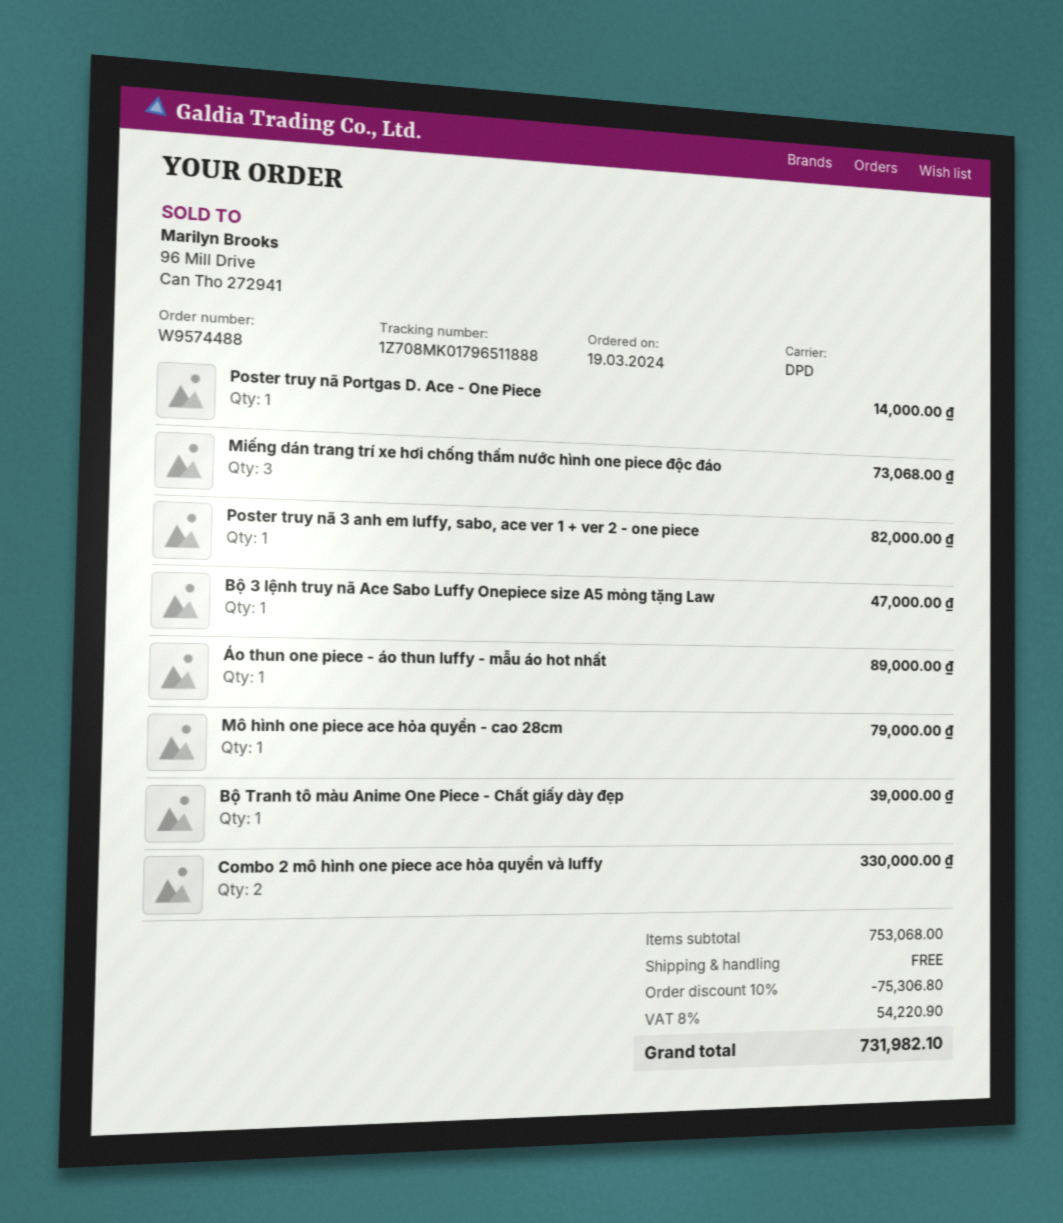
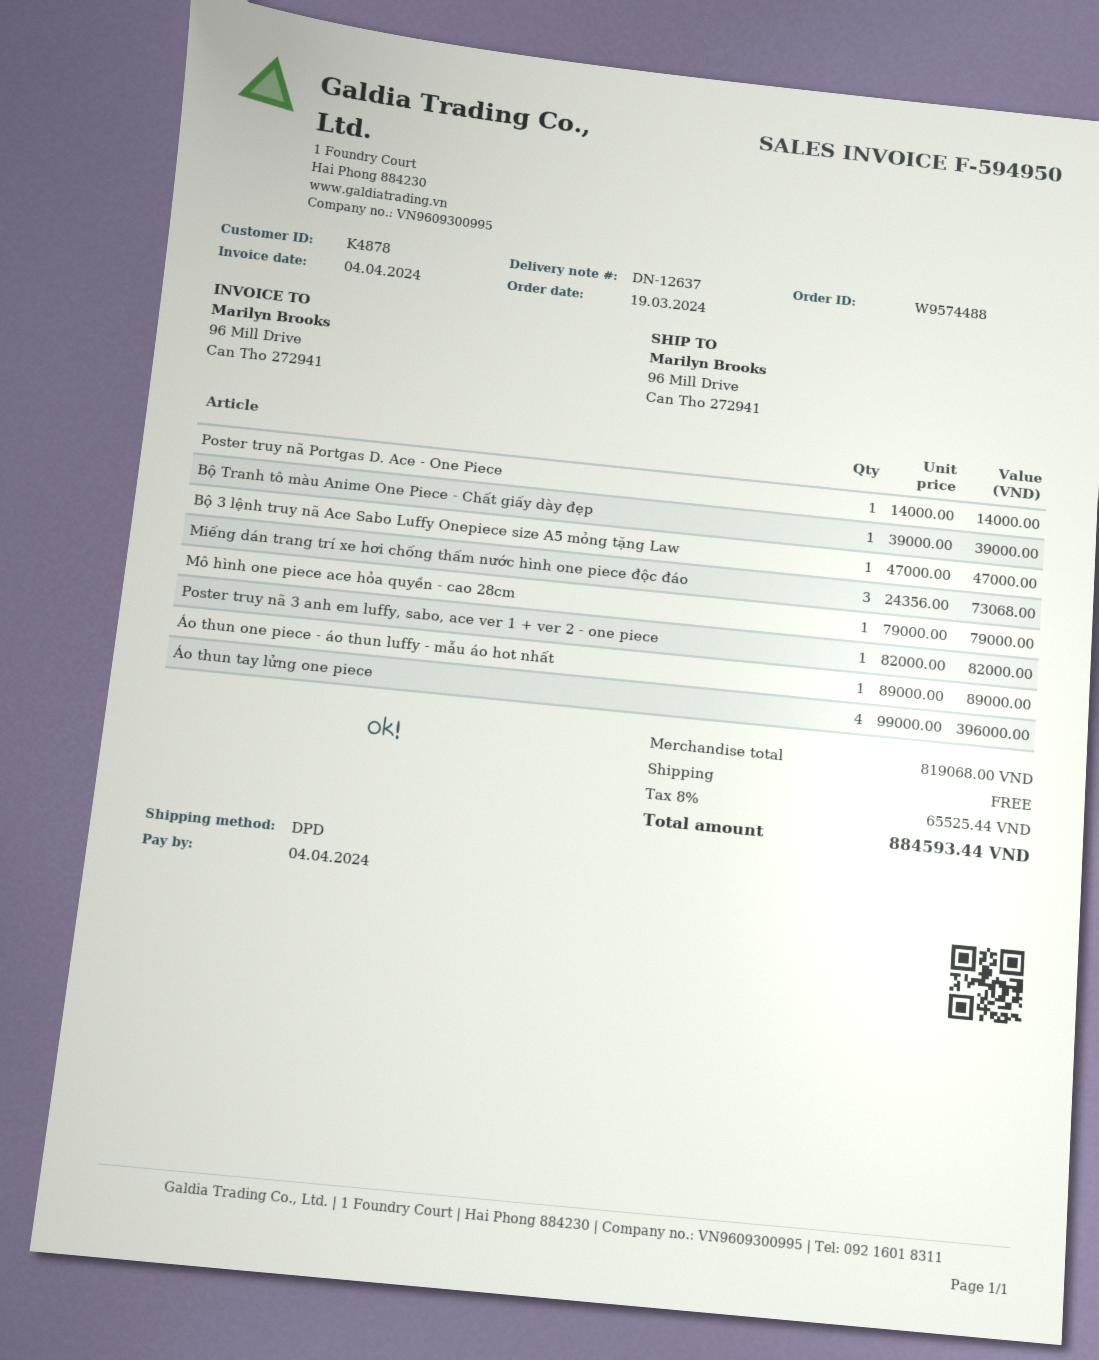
Combo 2 mô hình one piece ace hỏa quyền và luffy: 2 for 330000.00 -> none
Áo thun tay lửng one piece: none -> 4 for 396000.00
subtotal: 753068.00 -> 819068.00
discount: 10% = 75306.80 -> none
tax: 8% = 54220.90 -> 8% = 65525.44
total: 731982.10 -> 884593.44

